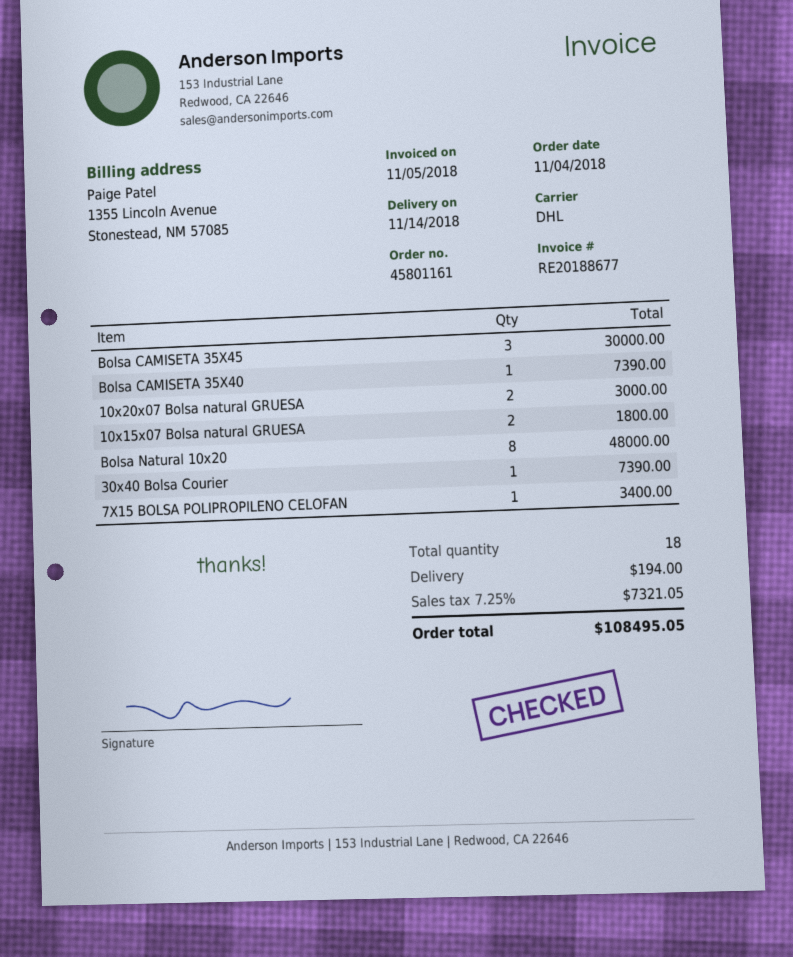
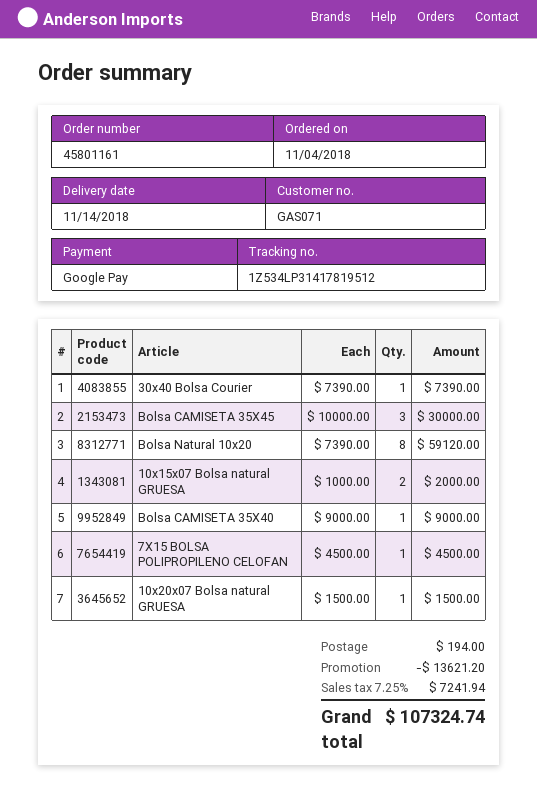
Bolsa CAMISETA 35X40: 1 for 7390.00 -> 1 for 9000.00
10x20x07 Bolsa natural GRUESA: 2 for 3000.00 -> 1 for 1500.00
10x15x07 Bolsa natural GRUESA: 2 for 1800.00 -> 2 for 2000.00
Bolsa Natural 10x20: 8 for 48000.00 -> 8 for 59120.00
7X15 BOLSA POLIPROPILENO CELOFAN: 1 for 3400.00 -> 1 for 4500.00
discount: none -> 13621.20
tax: 7.25% = 7321.05 -> 7.25% = 7241.94
total: 108495.05 -> 107324.74

